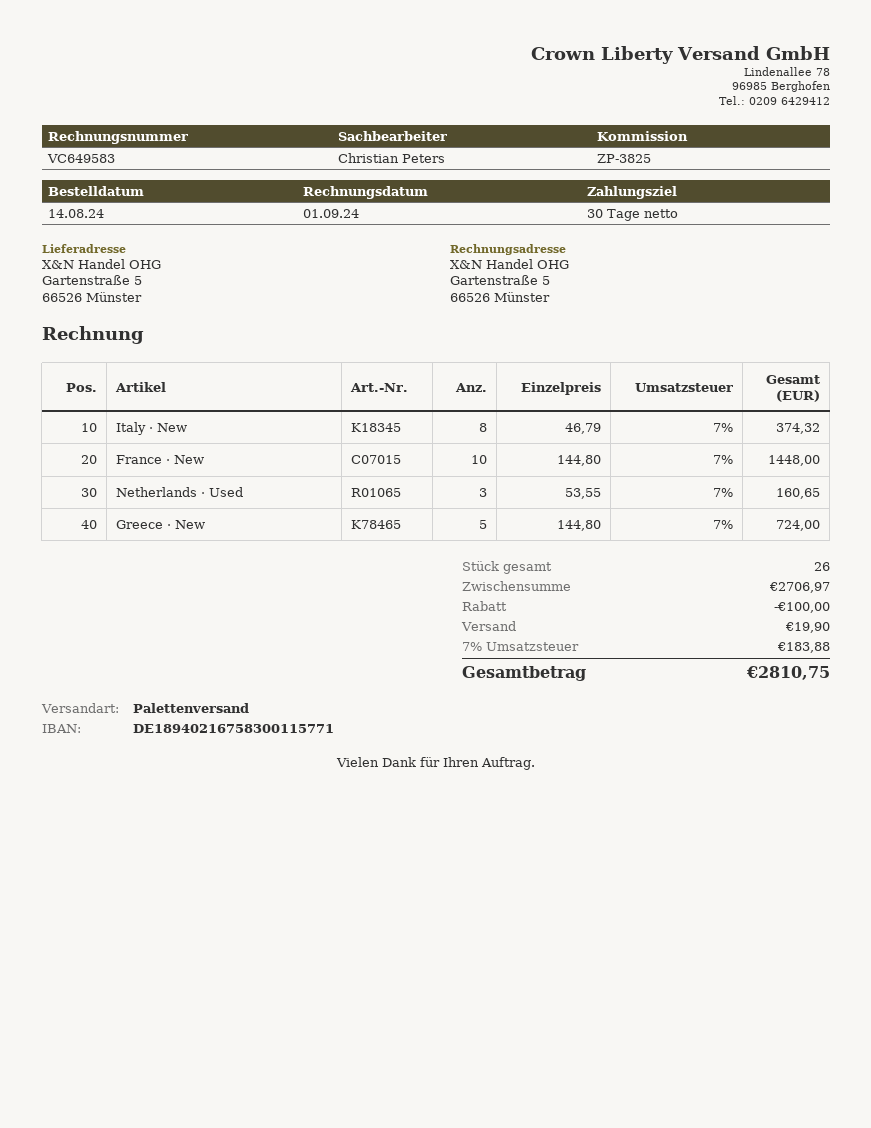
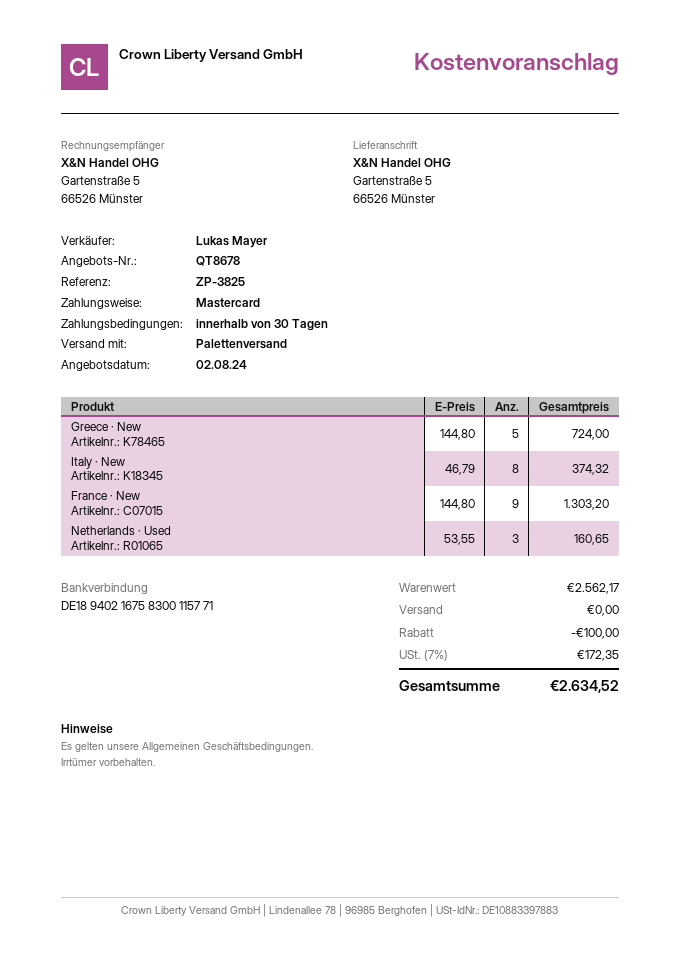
sales rep: Christian Peters -> Lukas Mayer
France · New: 10 x 144.80 = 1448.00 -> 9 x 144.80 = 1303.20
subtotal: 2706.97 -> 2562.17
shipping: 19.90 -> 0.00
tax: 7% = 183.88 -> 7% = 172.35
total: 2810.75 -> 2634.52

